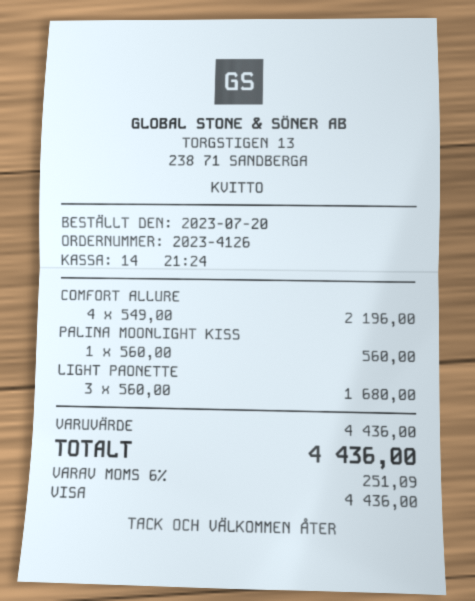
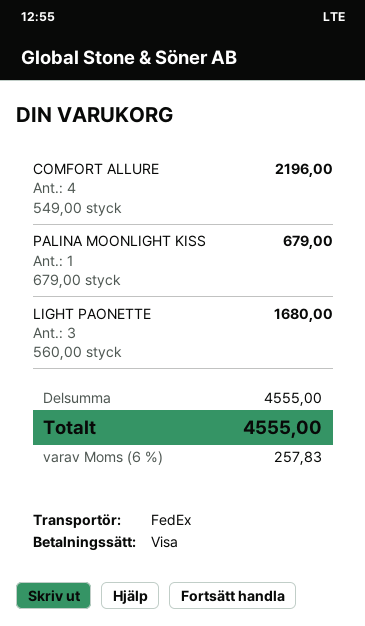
PALINA MOONLIGHT KISS: 1 x 560.00 = 560.00 -> 1 x 679.00 = 679.00
subtotal: 4436.00 -> 4555.00
tax: 6% = 251.09 -> 6% = 257.83
total: 4436.00 -> 4555.00

